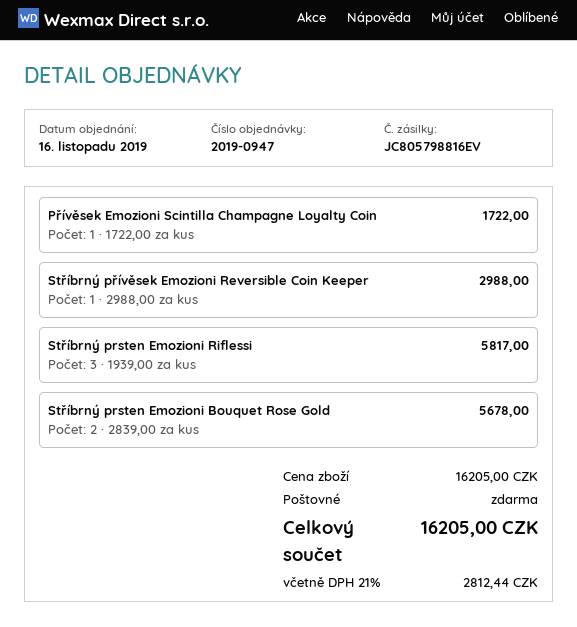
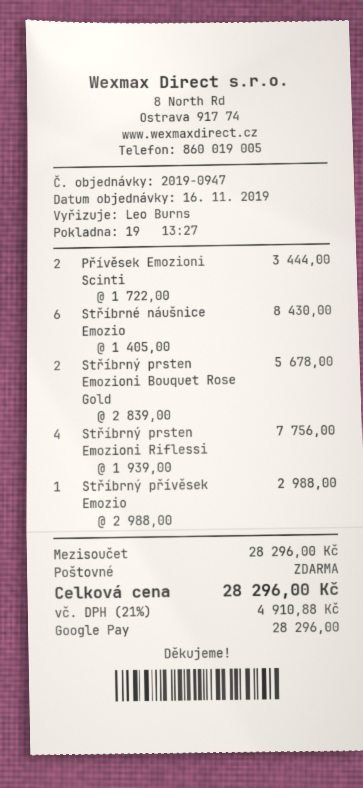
Přívěsek Emozioni Scintilla Champagne Loyalty Coin: 1 x 1722.00 = 1722.00 -> 2 x 1722.00 = 3444.00
Stříbrný prsten Emozioni Riflessi: 3 x 1939.00 = 5817.00 -> 4 x 1939.00 = 7756.00
Stříbrné náušnice Emozio: none -> 6 x 1405.00 = 8430.00
subtotal: 16205.00 -> 28296.00
tax: 21% = 2812.44 -> 21% = 4910.88
total: 16205.00 -> 28296.00

